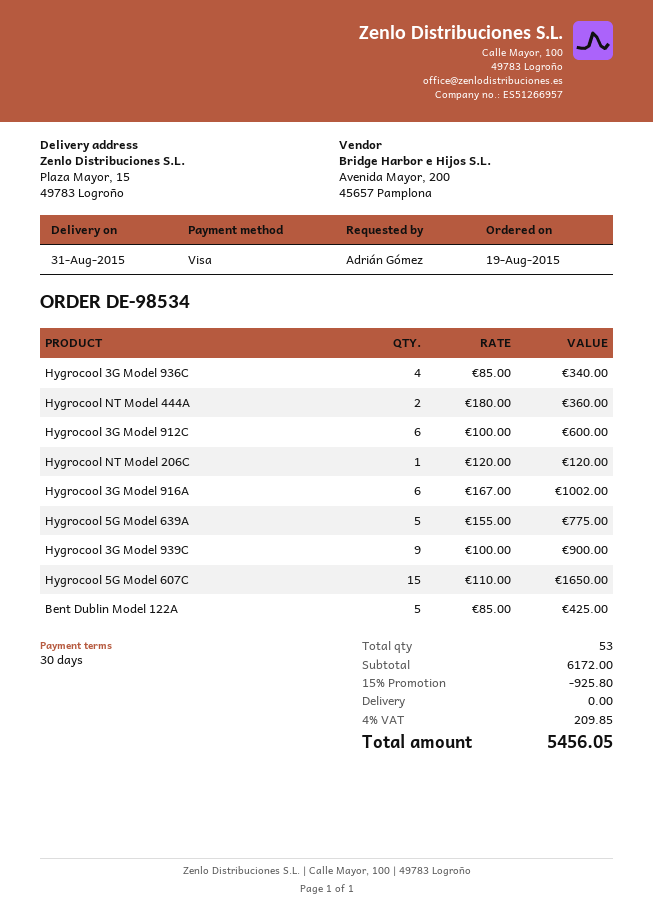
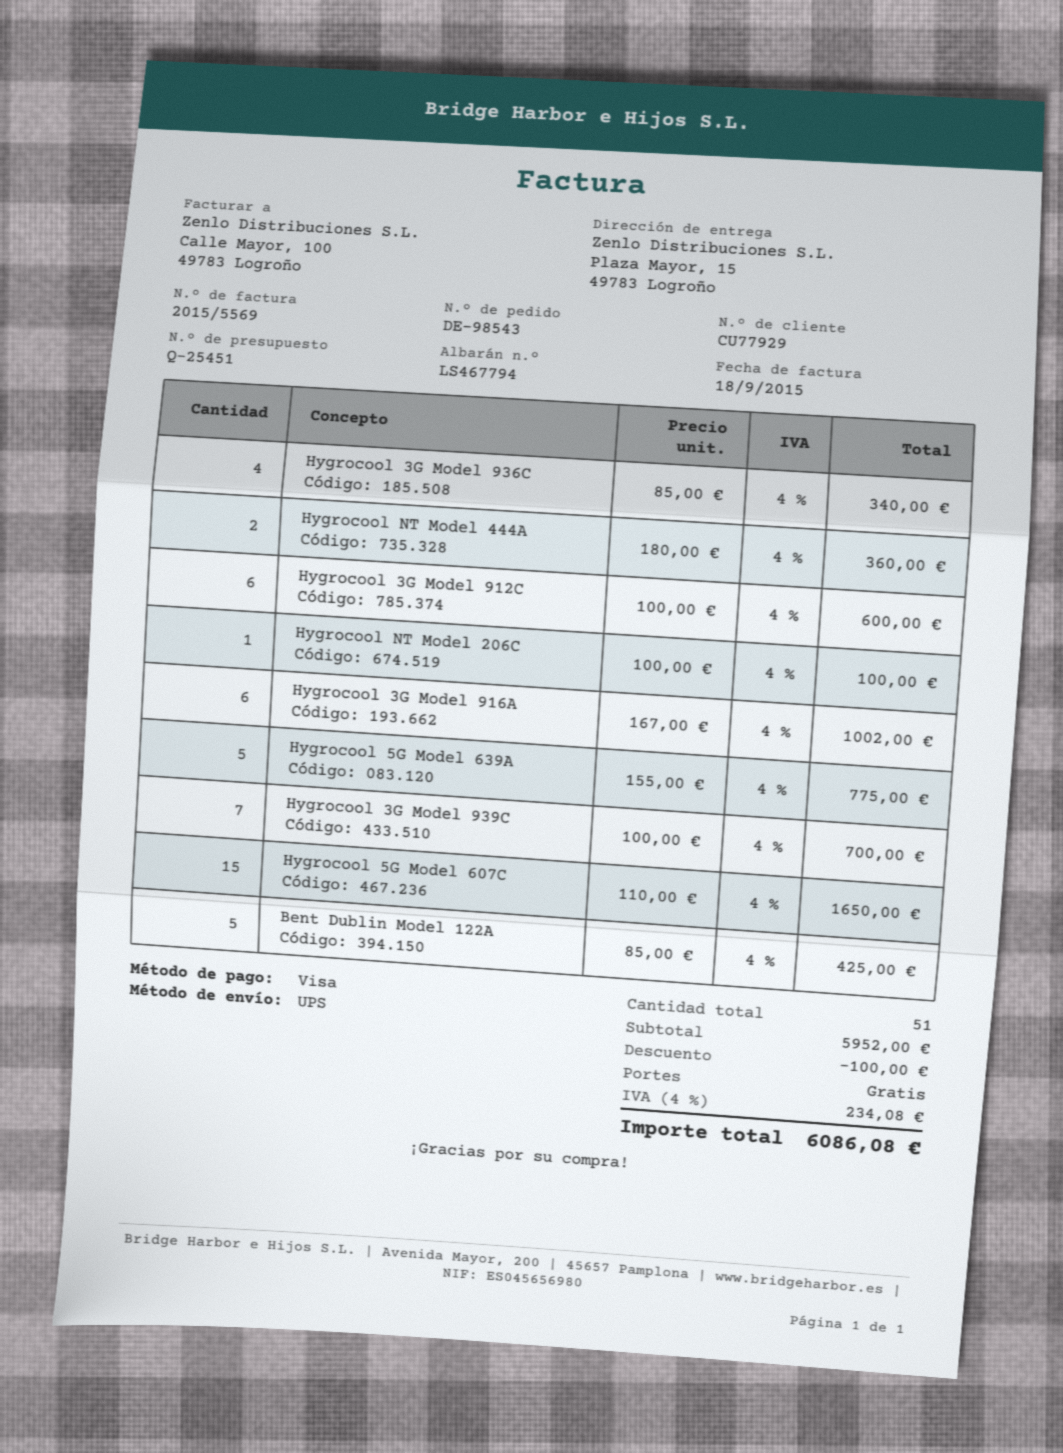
order number: DE-98534 -> DE-98543
Hygrocool NT Model 206C: 1 x 120.00 = 120.00 -> 1 x 100.00 = 100.00
Hygrocool 3G Model 939C: 9 x 100.00 = 900.00 -> 7 x 100.00 = 700.00
total quantity: 53 -> 51
subtotal: 6172.00 -> 5952.00
discount: 925.80 -> 100.00
tax: 4% = 209.85 -> 4% = 234.08
total: 5456.05 -> 6086.08

